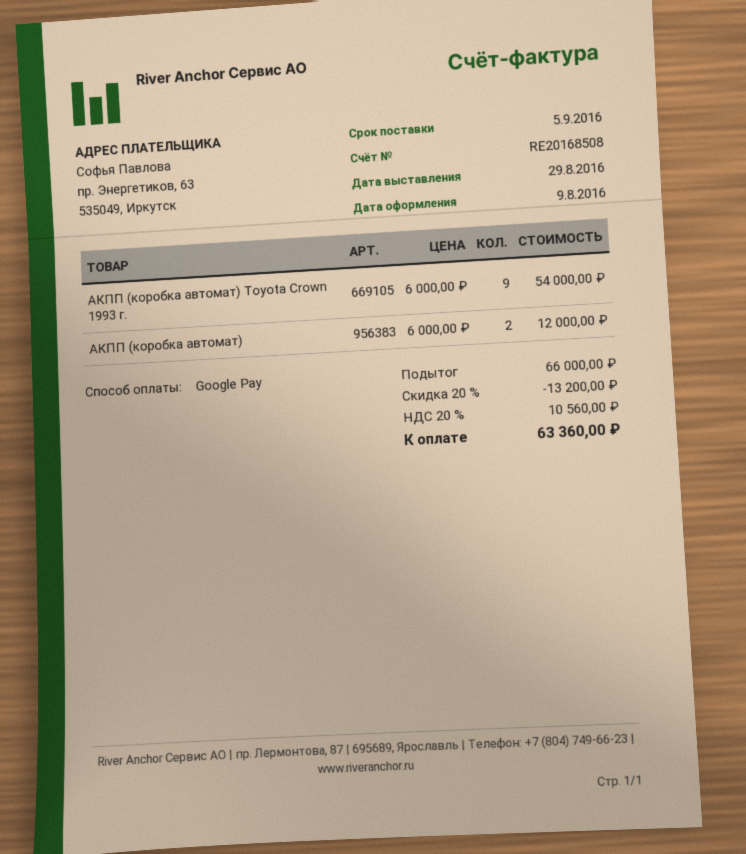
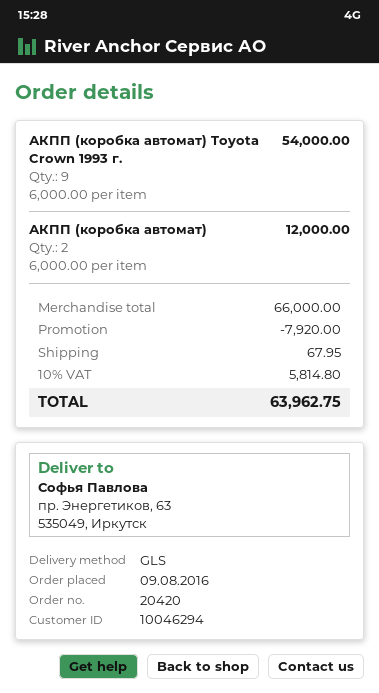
discount: 13200.00 -> 7920.00
shipping: none -> 67.95
tax: 20% = 10560.00 -> 10% = 5814.80
total: 63360.00 -> 63962.75

